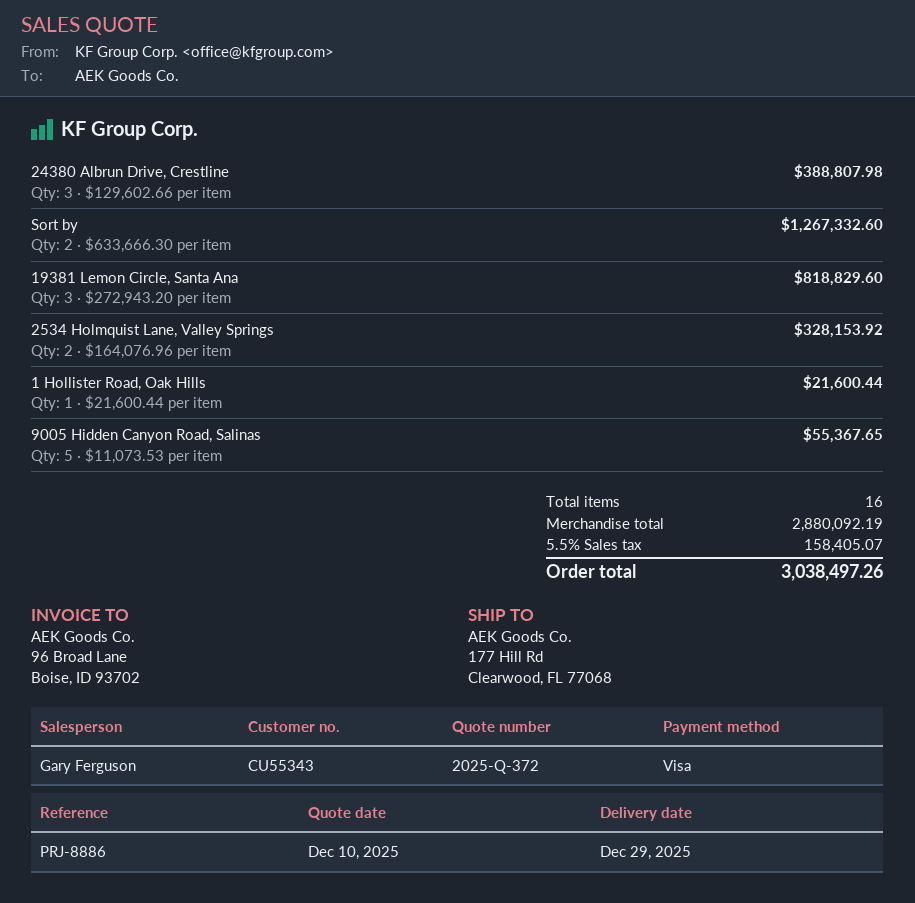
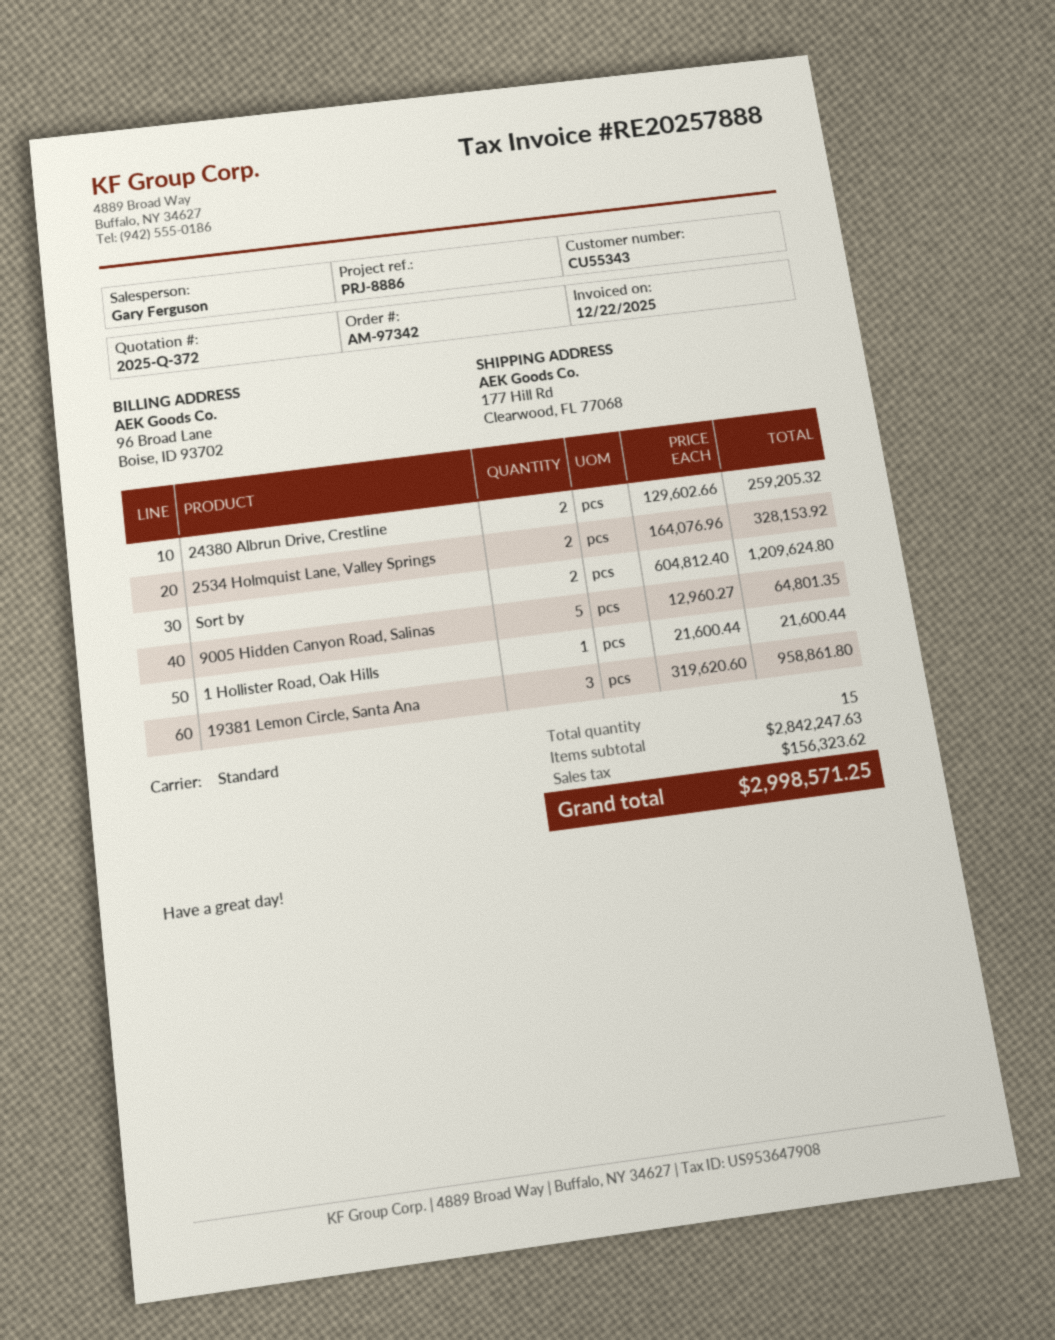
24380 Albrun Drive, Crestline: 3 x 129602.66 = 388807.98 -> 2 x 129602.66 = 259205.32
Sort by: 2 x 633666.30 = 1267332.60 -> 2 x 604812.40 = 1209624.80
19381 Lemon Circle, Santa Ana: 3 x 272943.20 = 818829.60 -> 3 x 319620.60 = 958861.80
9005 Hidden Canyon Road, Salinas: 5 x 11073.53 = 55367.65 -> 5 x 12960.27 = 64801.35
total quantity: 16 -> 15
subtotal: 2880092.19 -> 2842247.63
tax: 158405.07 -> 156323.62
total: 3038497.26 -> 2998571.25

